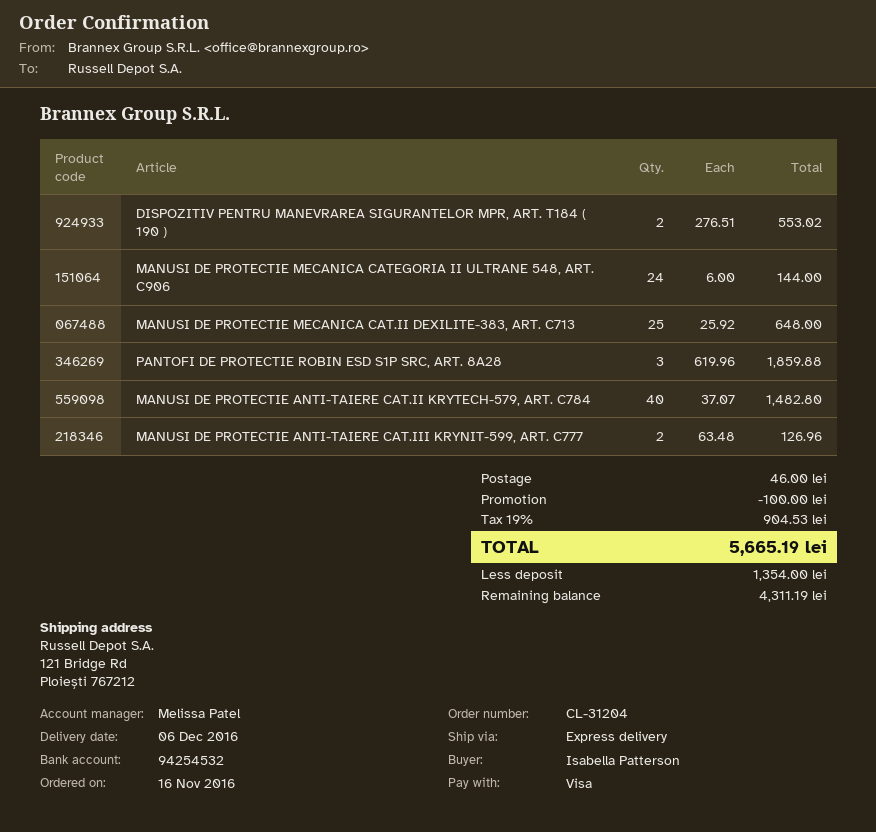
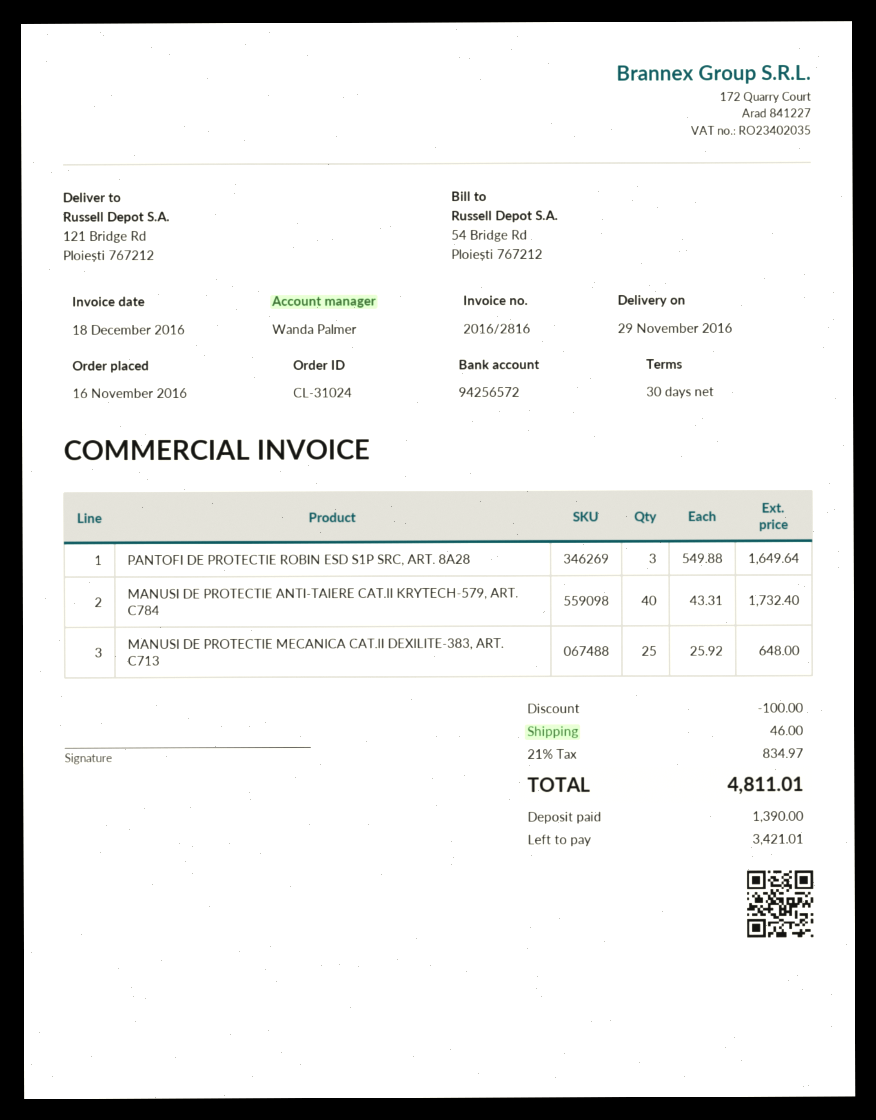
order number: CL-31204 -> CL-31024
delivery date: 2016-12-06 -> 2016-11-29
sales rep: Melissa Patel -> Wanda Palmer
bank account: 94254532 -> 94256572
DISPOZITIV PENTRU MANEVRAREA SIGURANTELOR MPR, ART. T184 ( 190 ): 2 x 276.51 = 553.02 -> none
MANUSI DE PROTECTIE MECANICA CATEGORIA II ULTRANE 548, ART. C906: 24 x 6.00 = 144.00 -> none
PANTOFI DE PROTECTIE ROBIN ESD S1P SRC, ART. 8A28: 3 x 619.96 = 1859.88 -> 3 x 549.88 = 1649.64
MANUSI DE PROTECTIE ANTI-TAIERE CAT.II KRYTECH-579, ART. C784: 40 x 37.07 = 1482.80 -> 40 x 43.31 = 1732.40
MANUSI DE PROTECTIE ANTI-TAIERE CAT.III KRYNIT-599, ART. C777: 2 x 63.48 = 126.96 -> none
tax: 19% = 904.53 -> 21% = 834.97
total: 5665.19 -> 4811.01
deposit: 1354.00 -> 1390.00
balance: 4311.19 -> 3421.01

